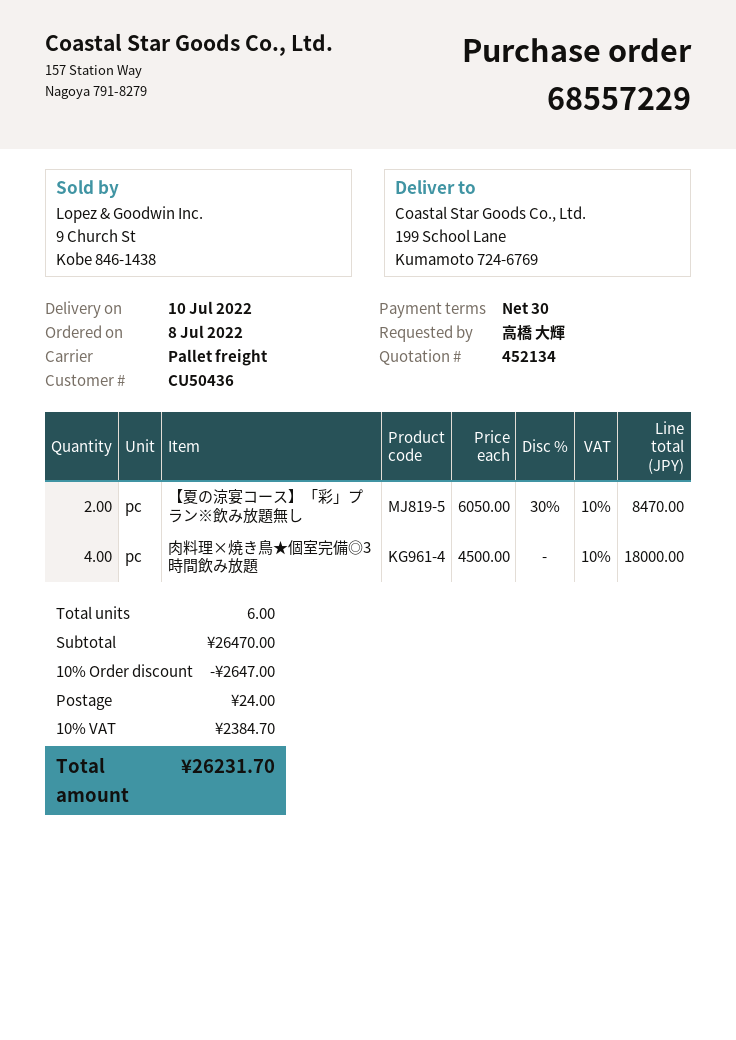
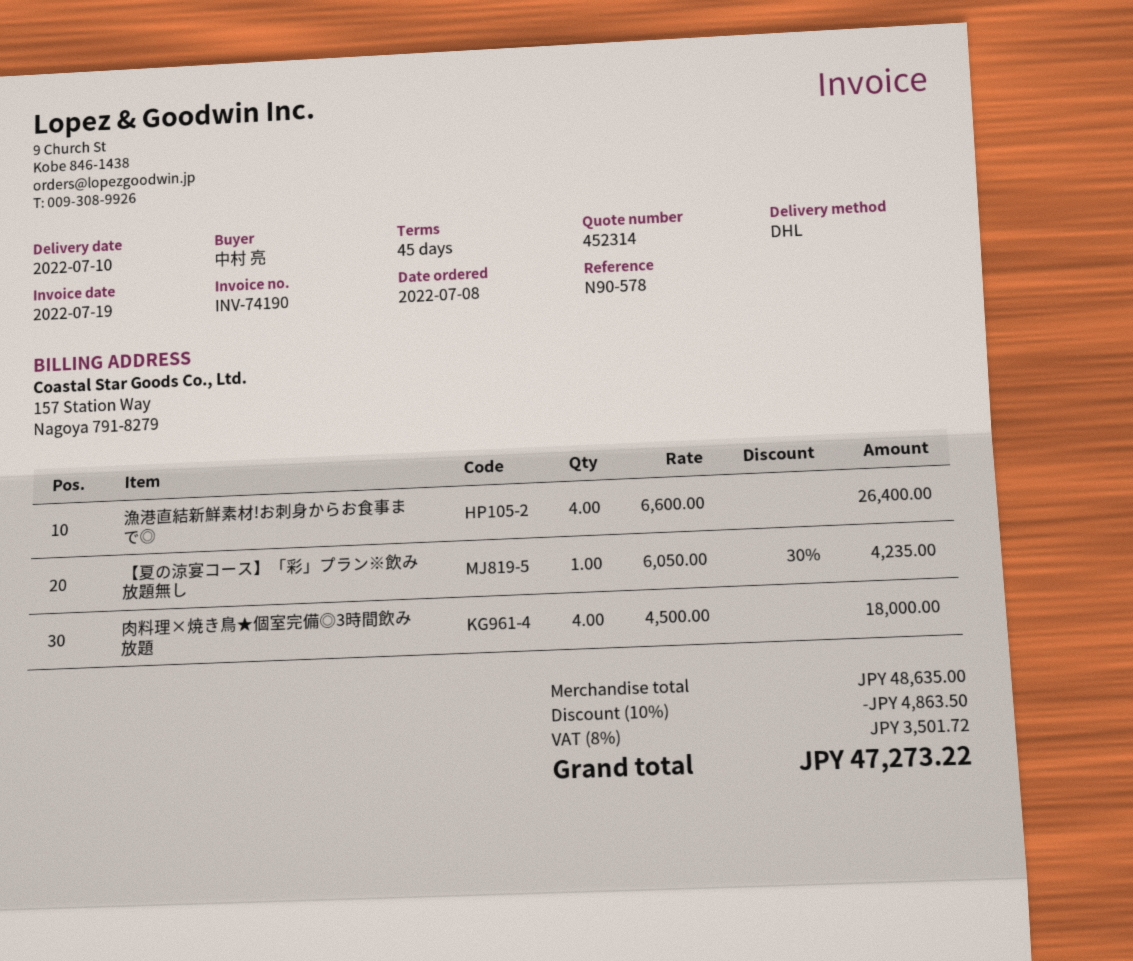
quote number: 452134 -> 452314
payment terms: 30 days -> 45 days
ordered by: 高橋 大輝 -> 中村 亮
shipping method: pallet freight -> DHL
【夏の涼宴コース】「彩」プラン※飲み放題無し: 2 x 6050.00 - 30% = 8470.00 -> 1 x 6050.00 - 30% = 4235.00
漁港直結新鮮素材!お刺身からお食事まで◎: none -> 4 x 6600.00 = 26400.00
subtotal: 26470.00 -> 48635.00
discount: 10% = 2647.00 -> 10% = 4863.50
shipping: 24.00 -> none
tax: 10% = 2384.70 -> 8% = 3501.72
total: 26231.70 -> 47273.22

